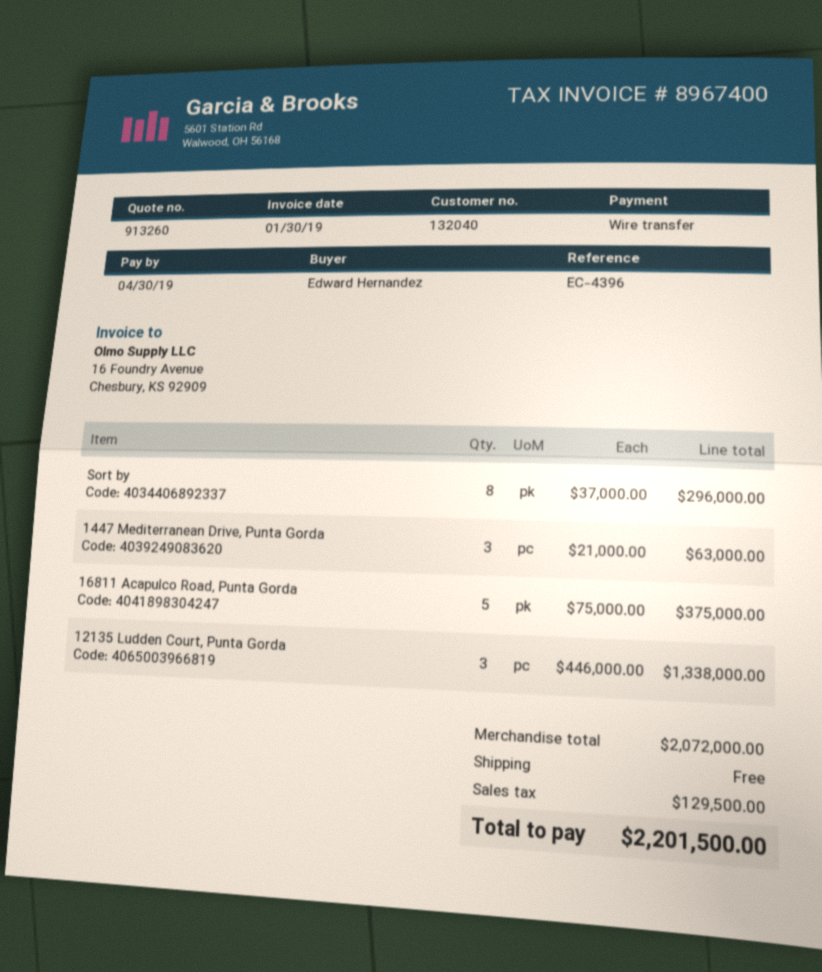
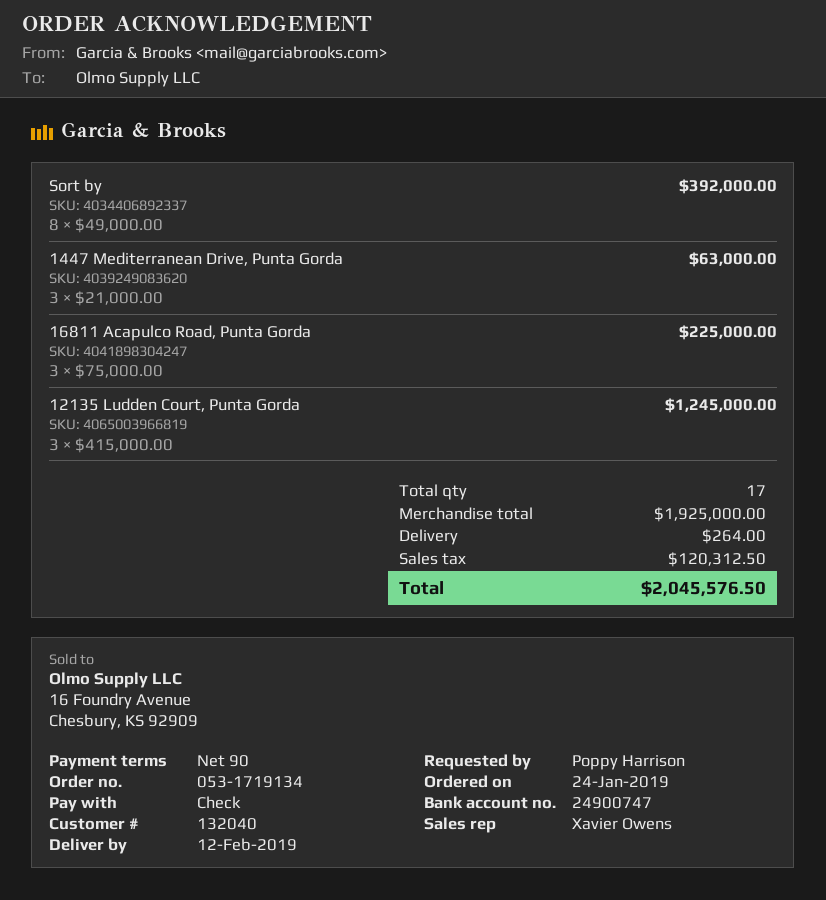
ordered by: Edward Hernandez -> Poppy Harrison
payment method: bank transfer -> cheque
Sort by: 8 x 37000.00 = 296000.00 -> 8 x 49000.00 = 392000.00
16811 Acapulco Road, Punta Gorda: 5 x 75000.00 = 375000.00 -> 3 x 75000.00 = 225000.00
12135 Ludden Court, Punta Gorda: 3 x 446000.00 = 1338000.00 -> 3 x 415000.00 = 1245000.00
subtotal: 2072000.00 -> 1925000.00
shipping: 0.00 -> 264.00
tax: 129500.00 -> 120312.50
total: 2201500.00 -> 2045576.50

